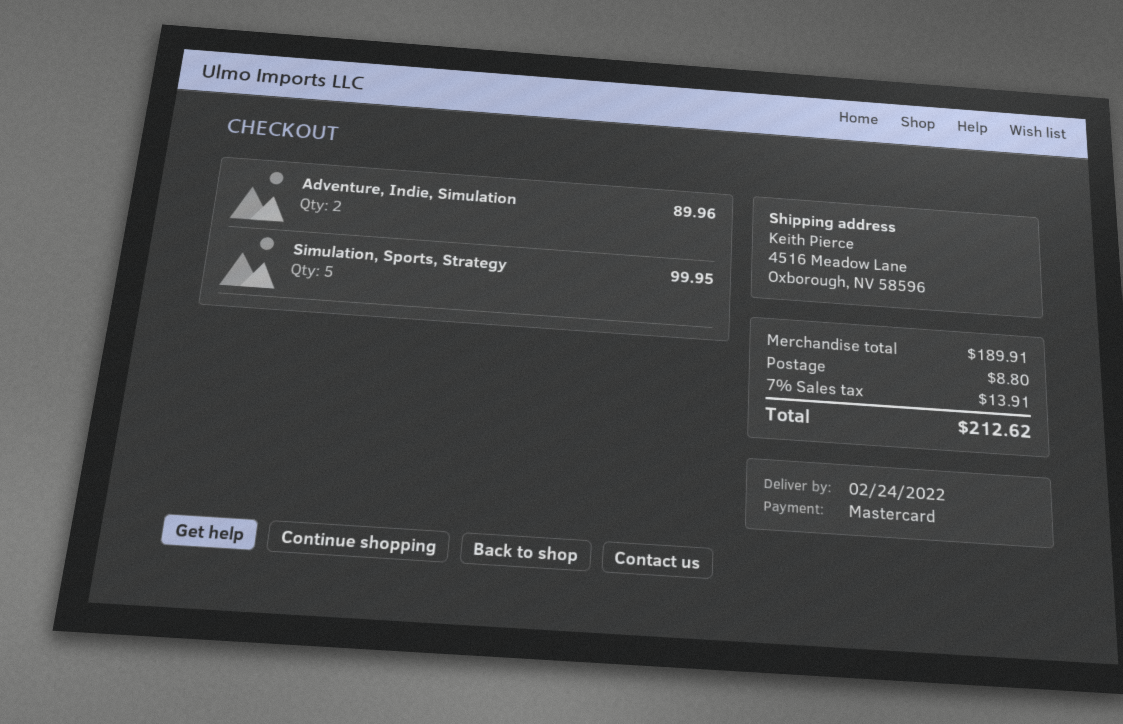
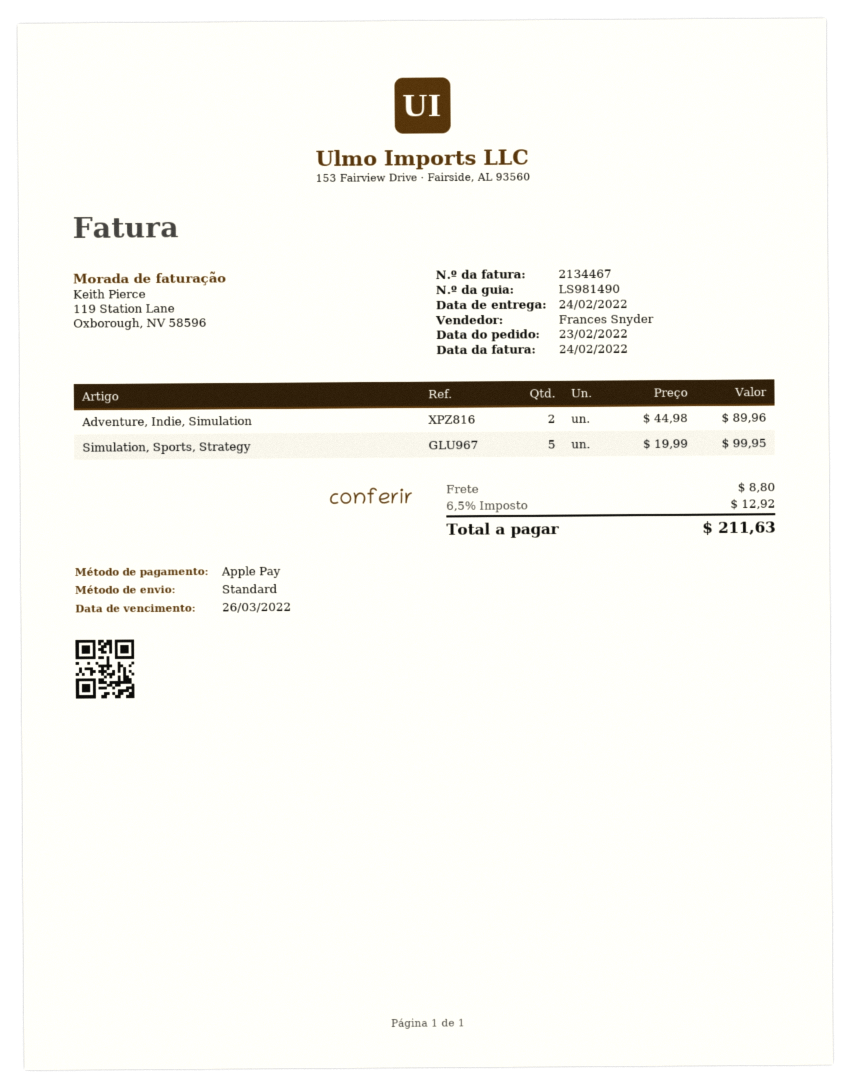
payment method: Mastercard -> Apple Pay
tax: 7% = 13.91 -> 6.5% = 12.92
total: 212.62 -> 211.63

